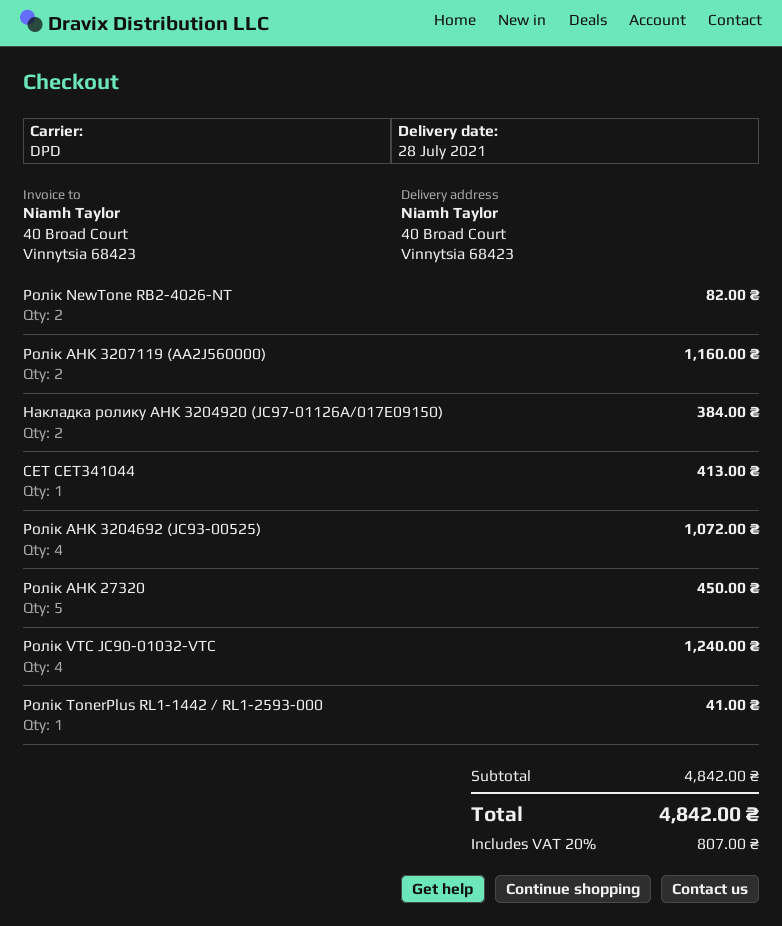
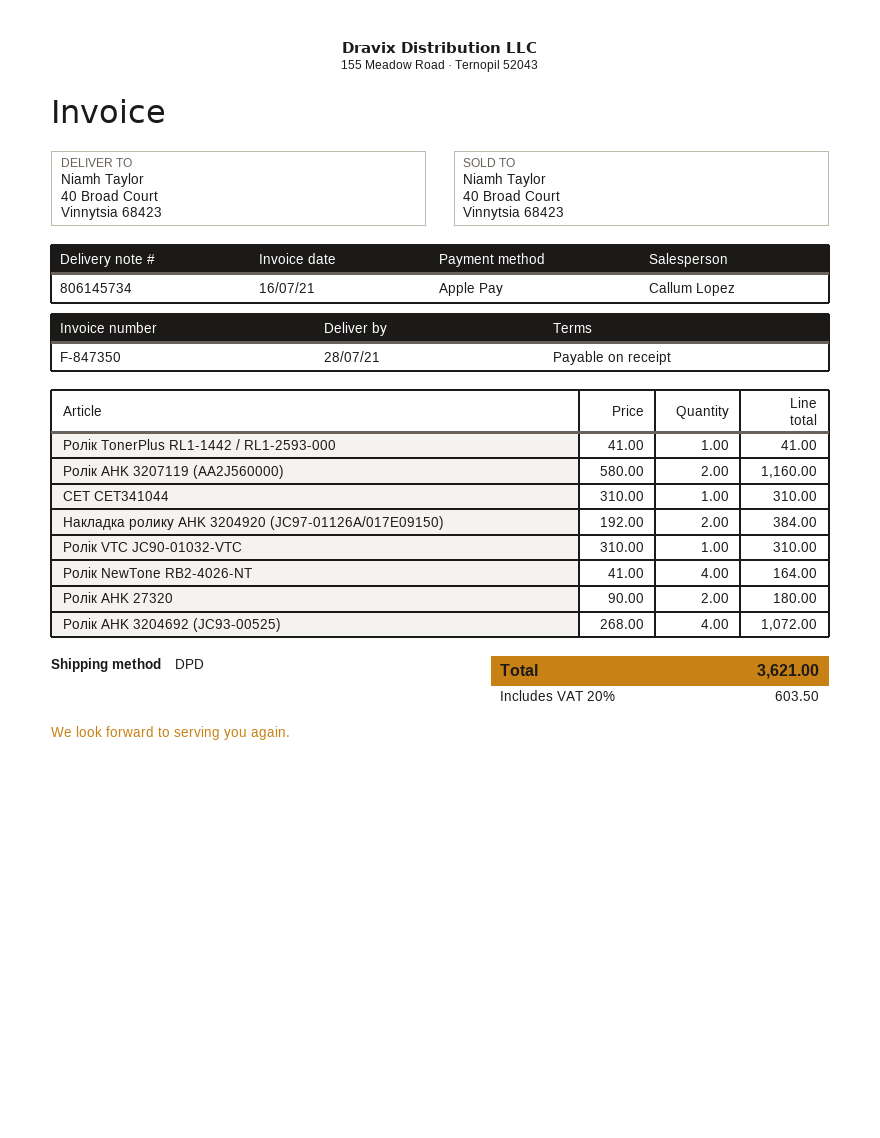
Ролік NewTone RB2-4026-NT: 2 for 82.00 -> 4 for 164.00
CET CET341044: 1 for 413.00 -> 1 for 310.00
Ролік AHK 27320: 5 for 450.00 -> 2 for 180.00
Ролік VTC JC90-01032-VTC: 4 for 1240.00 -> 1 for 310.00
tax: 20% = 807.00 -> 20% = 603.50
total: 4842.00 -> 3621.00

